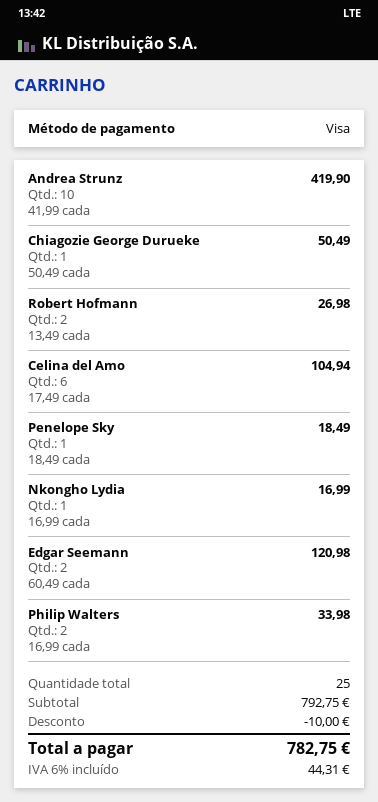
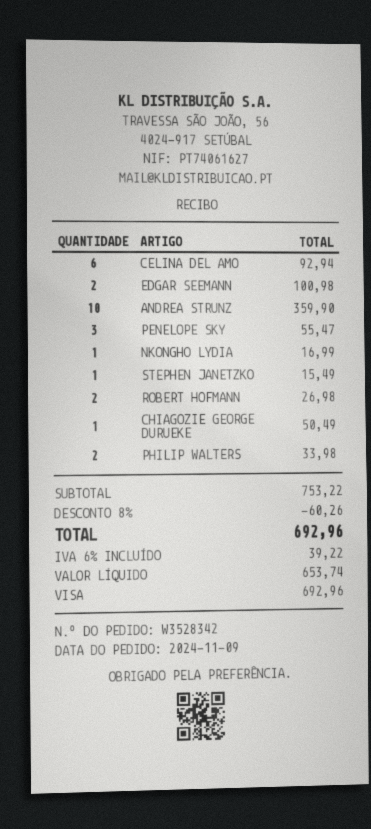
Andrea Strunz: 10 for 419.90 -> 10 for 359.90
Celina del Amo: 6 for 104.94 -> 6 for 92.94
Penelope Sky: 1 for 18.49 -> 3 for 55.47
Edgar Seemann: 2 for 120.98 -> 2 for 100.98
STEPHEN JANETZKO: none -> 1 for 15.49
subtotal: 792.75 -> 753.22
discount: 10.00 -> 60.26
tax: 6% = 44.31 -> 6% = 39.22
total: 782.75 -> 692.96

